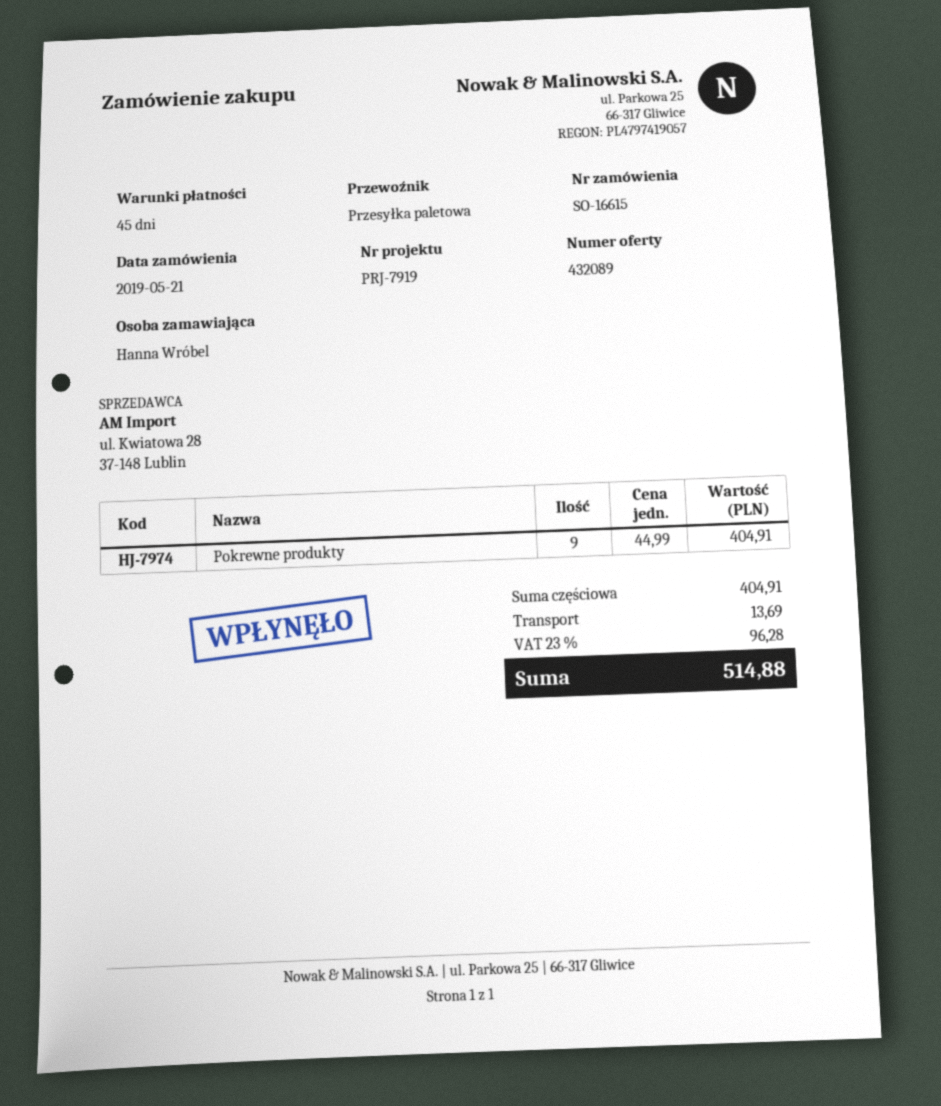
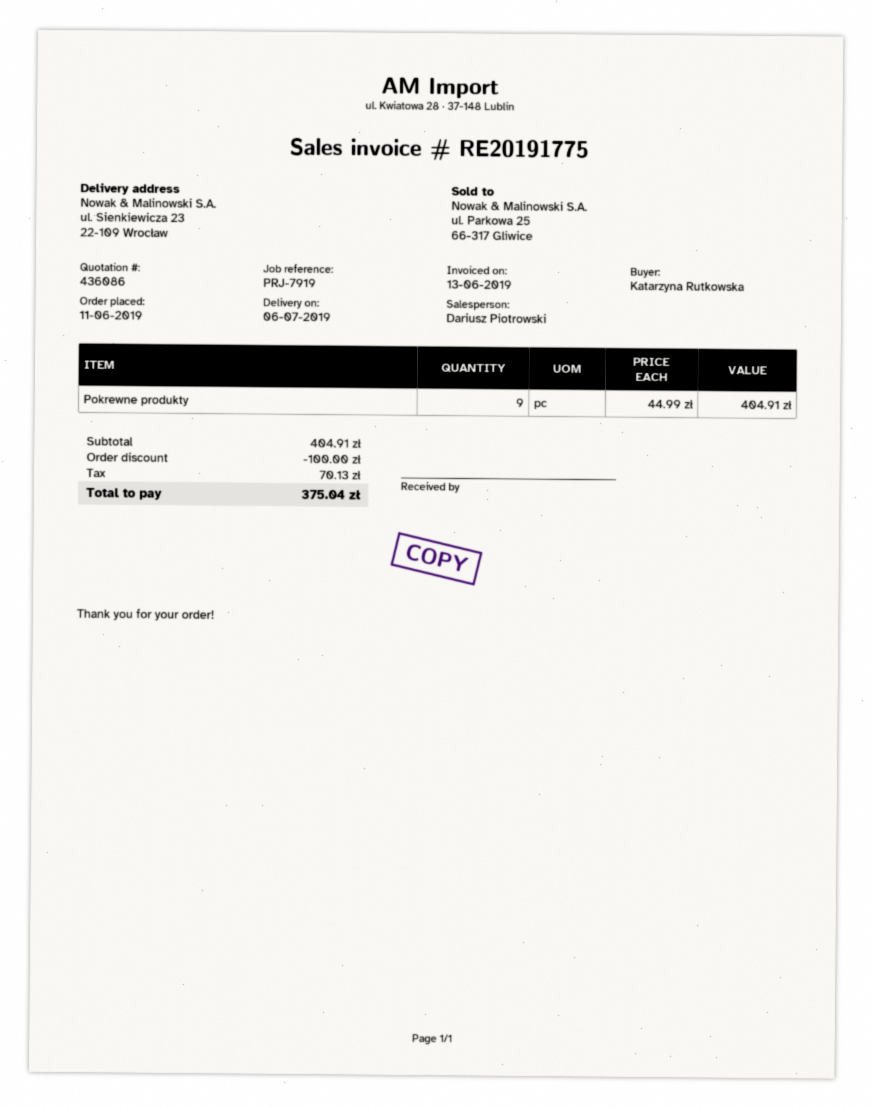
quote number: 432089 -> 436086
order date: 2019-05-21 -> 2019-06-11
ordered by: Hanna Wróbel -> Katarzyna Rutkowska
discount: none -> 100.00
shipping: 13.69 -> none
tax: 96.28 -> 70.13
total: 514.88 -> 375.04

